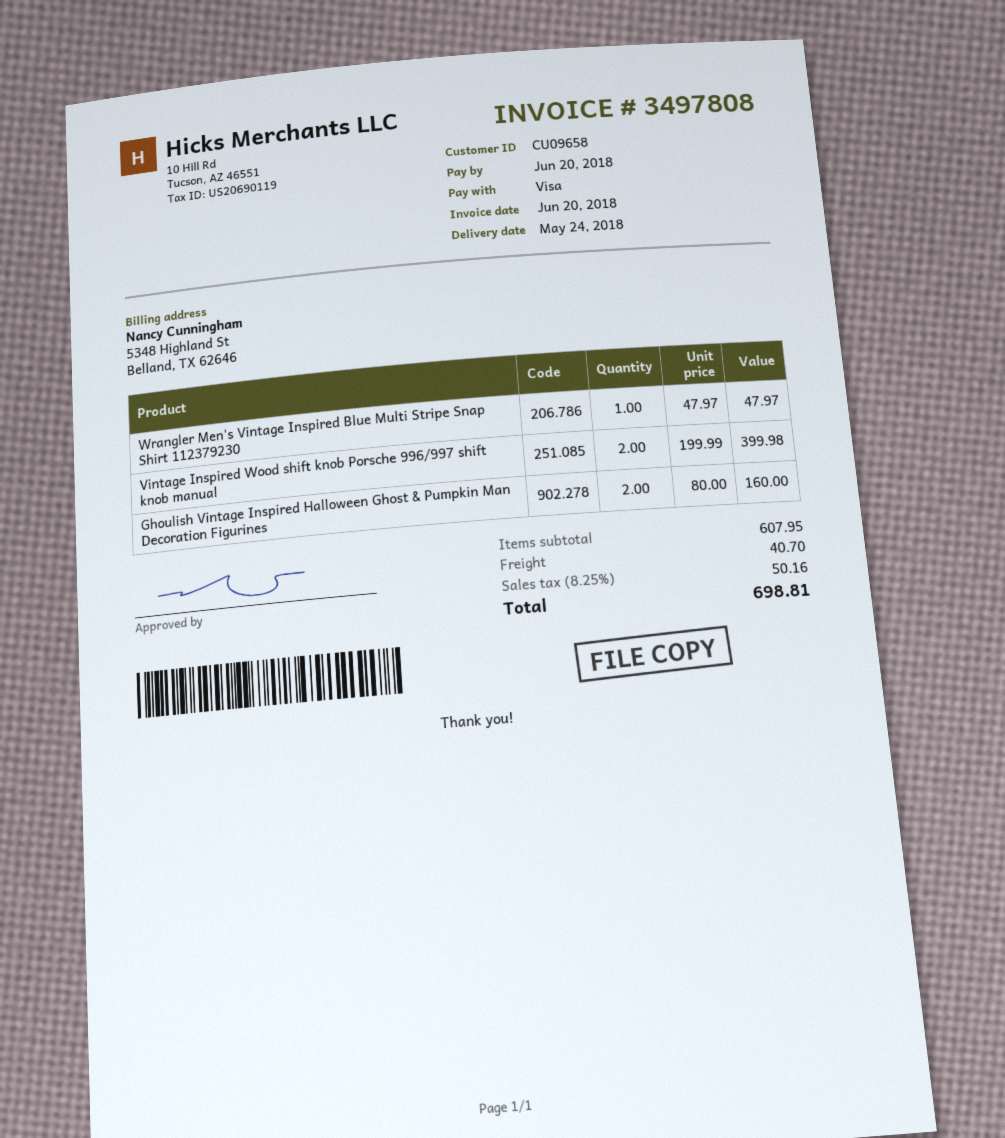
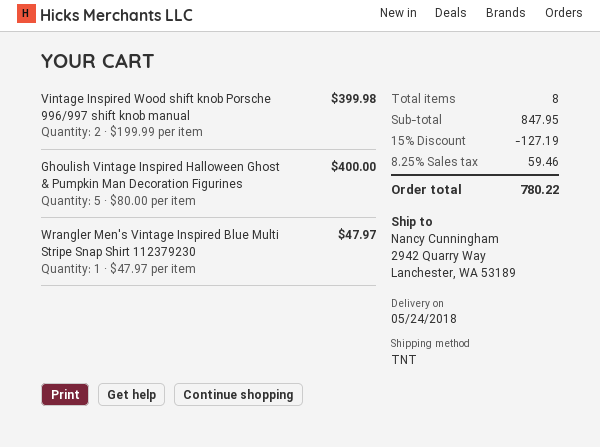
Ghoulish Vintage Inspired Halloween Ghost & Pumpkin Man Decoration Figurines: 2 x 80.00 = 160.00 -> 5 x 80.00 = 400.00
subtotal: 607.95 -> 847.95
discount: none -> 15% = 127.19
shipping: 40.70 -> none
tax: 8.25% = 50.16 -> 8.25% = 59.46
total: 698.81 -> 780.22

